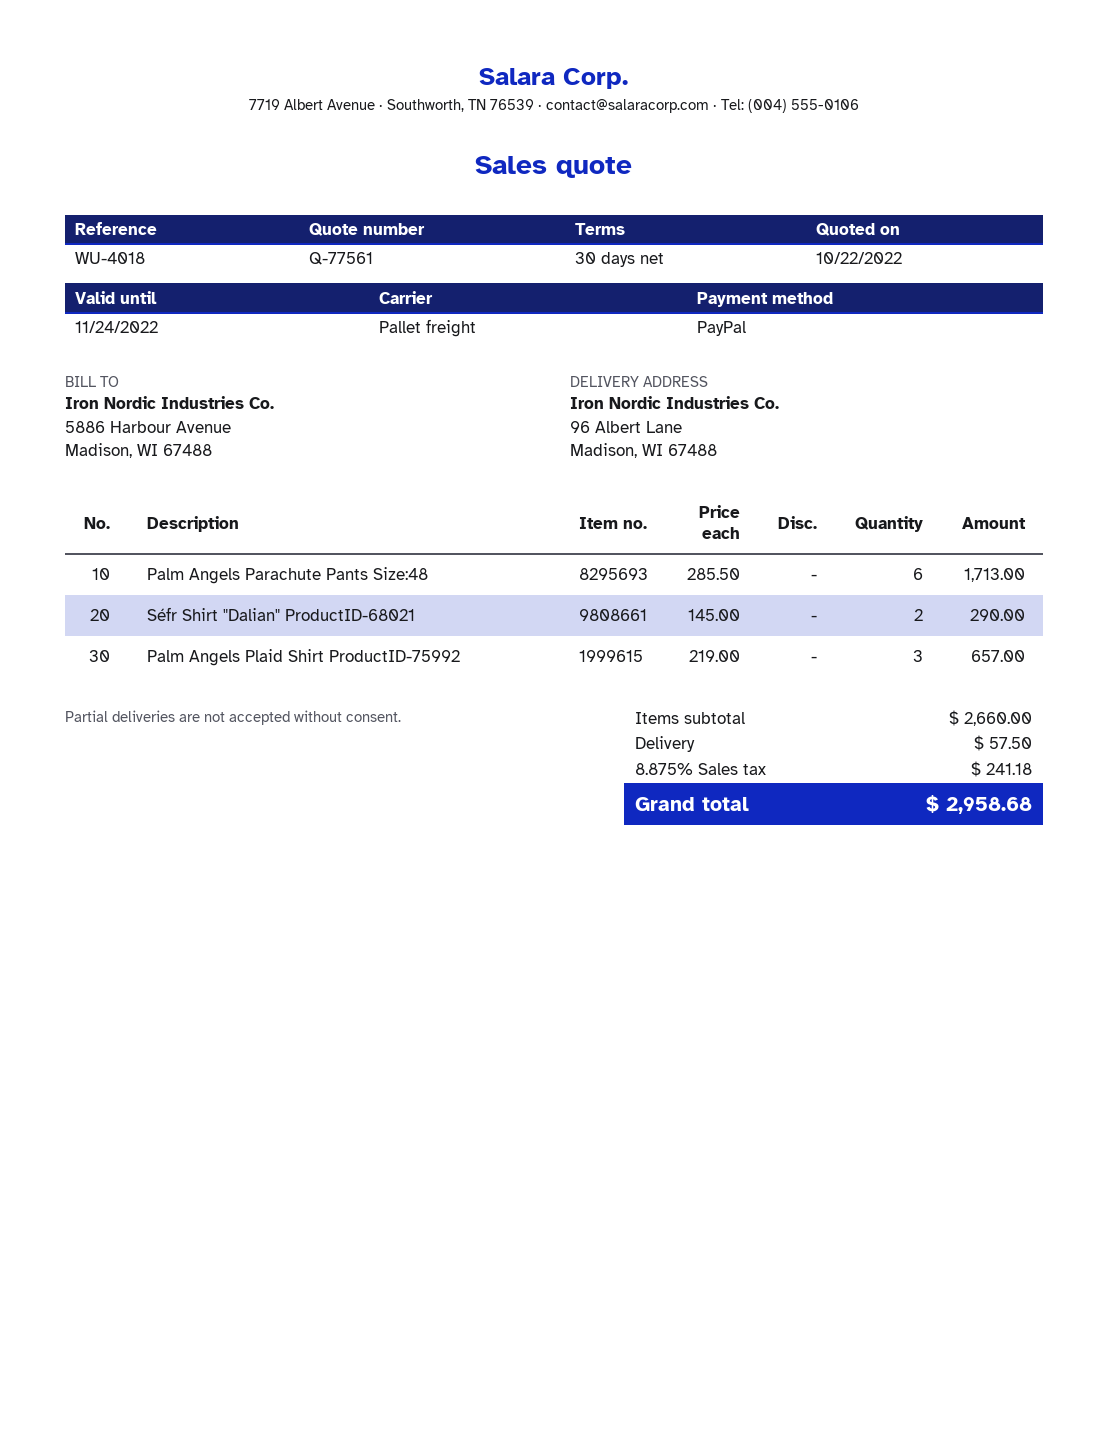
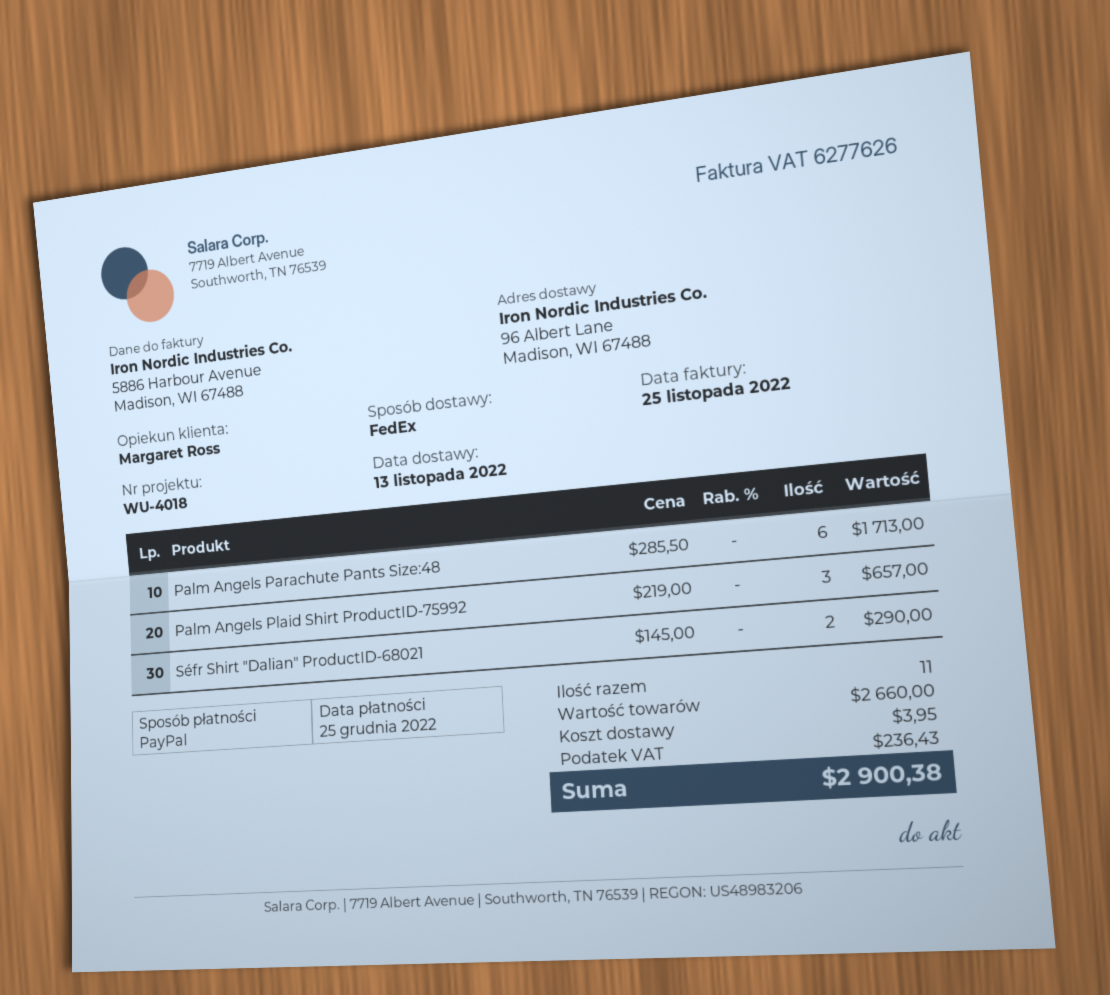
shipping method: pallet freight -> FedEx
shipping: 57.50 -> 3.95
tax: 241.18 -> 236.43
total: 2958.68 -> 2900.38

